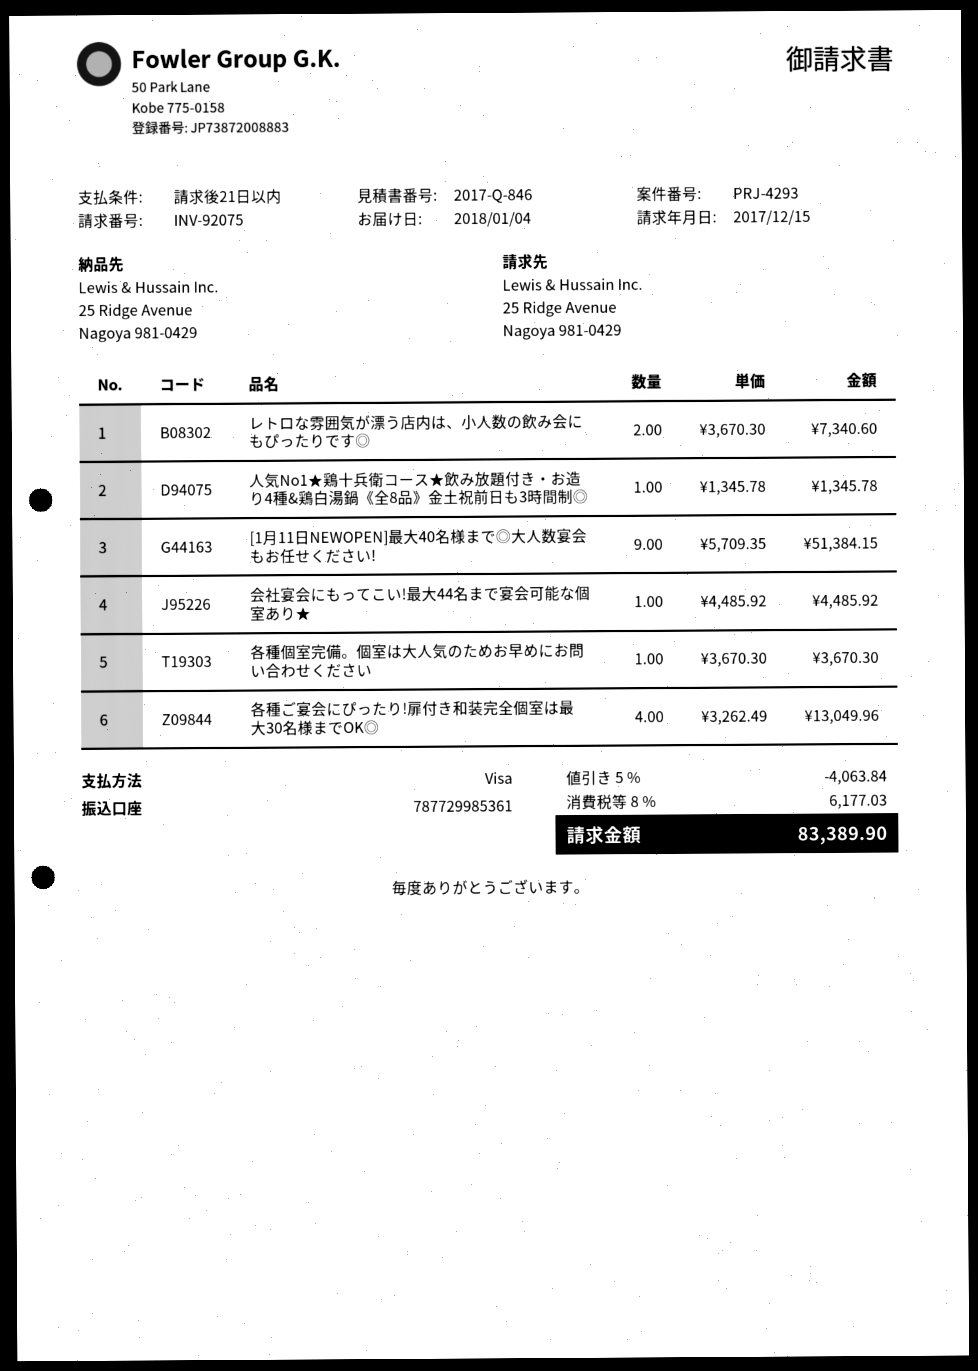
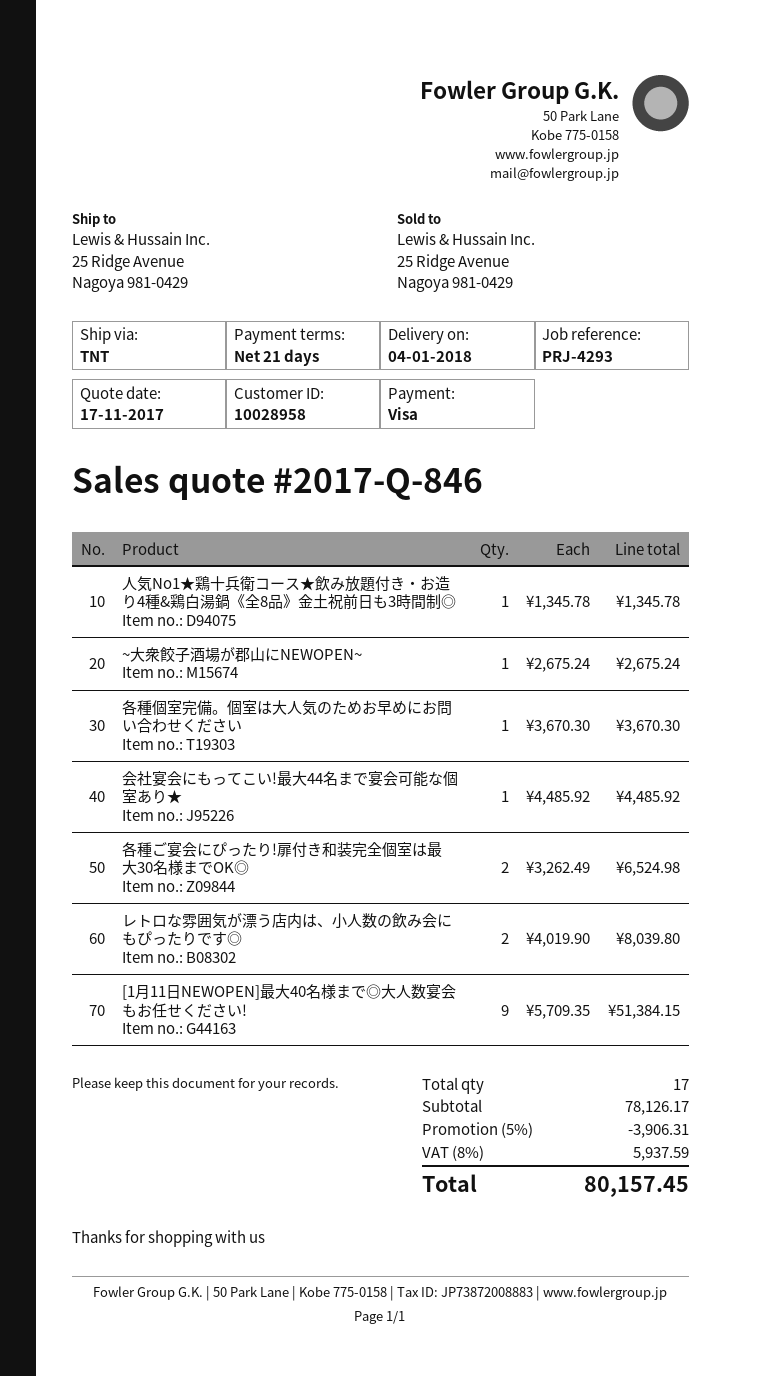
レトロな雰囲気が漂う店内は、小人数の飲み会にもぴったりです◎: 2 x 3670.30 = 7340.60 -> 2 x 4019.90 = 8039.80
各種ご宴会にぴったり!扉付き和装完全個室は最大30名様までOK◎: 4 x 3262.49 = 13049.96 -> 2 x 3262.49 = 6524.98
~大衆餃子酒場が郡山にNEWOPEN~: none -> 1 x 2675.24 = 2675.24
discount: 5% = 4063.84 -> 5% = 3906.31
tax: 8% = 6177.03 -> 8% = 5937.59
total: 83389.90 -> 80157.45

